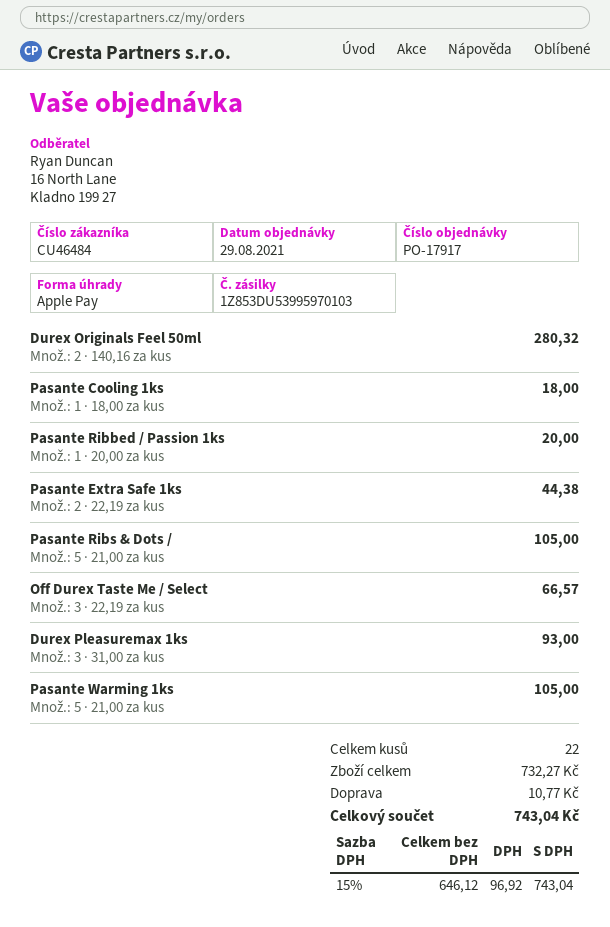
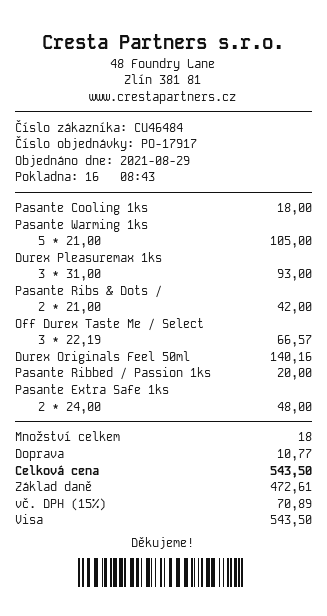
payment method: Apple Pay -> Visa
Durex Originals Feel 50ml: 2 x 140.16 = 280.32 -> 1 x 140.16 = 140.16
Pasante Extra Safe 1ks: 2 x 22.19 = 44.38 -> 2 x 24.00 = 48.00
Pasante Ribs & Dots /: 5 x 21.00 = 105.00 -> 2 x 21.00 = 42.00
total quantity: 22 -> 18
net: 646.12 -> 472.61
tax: 15% = 96.92 -> 15% = 70.89
total: 743.04 -> 543.50

